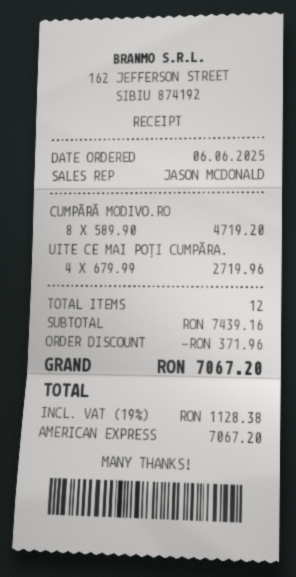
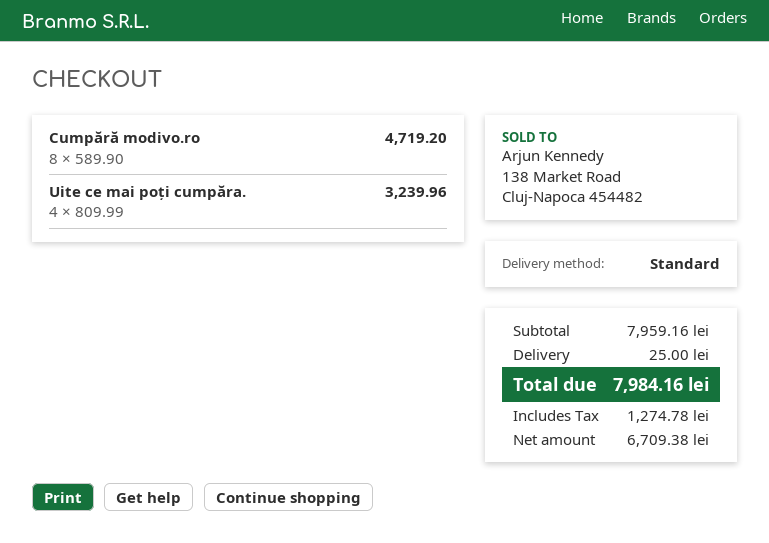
UITE CE MAI POȚI CUMPĂRA.: 4 x 679.99 = 2719.96 -> 4 x 809.99 = 3239.96
subtotal: 7439.16 -> 7959.16
discount: 371.96 -> none
shipping: none -> 25.00
tax: 1128.38 -> 1274.78
total: 7067.20 -> 7984.16

